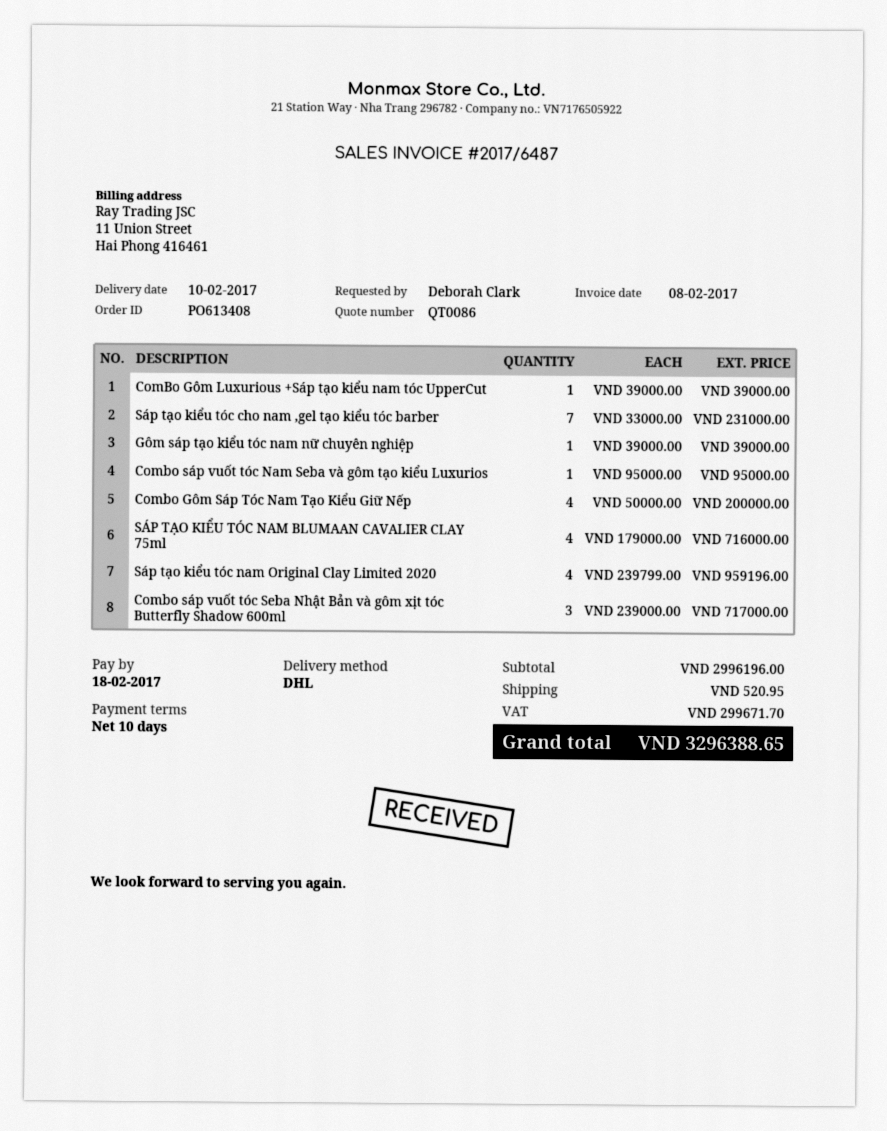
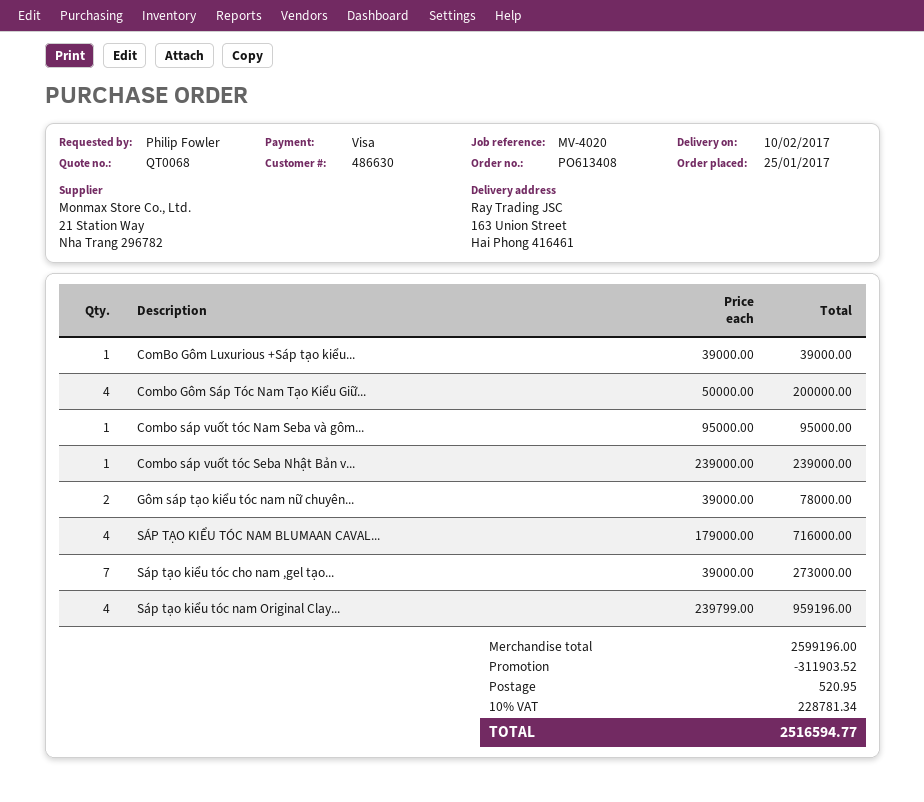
quote number: QT0086 -> QT0068
ordered by: Deborah Clark -> Philip Fowler
Sáp tạo kiểu tóc cho nam ,gel tạo kiểu tóc barber: 7 x 33000.00 = 231000.00 -> 7 x 39000.00 = 273000.00
Gôm sáp tạo kiểu tóc nam nữ chuyên nghiệp: 1 x 39000.00 = 39000.00 -> 2 x 39000.00 = 78000.00
Combo sáp vuốt tóc Seba Nhật Bản và gôm xịt tóc Butterfly Shadow 600ml: 3 x 239000.00 = 717000.00 -> 1 x 239000.00 = 239000.00
subtotal: 2996196.00 -> 2599196.00
discount: none -> 311903.52
tax: 299671.70 -> 228781.34
total: 3296388.65 -> 2516594.77

